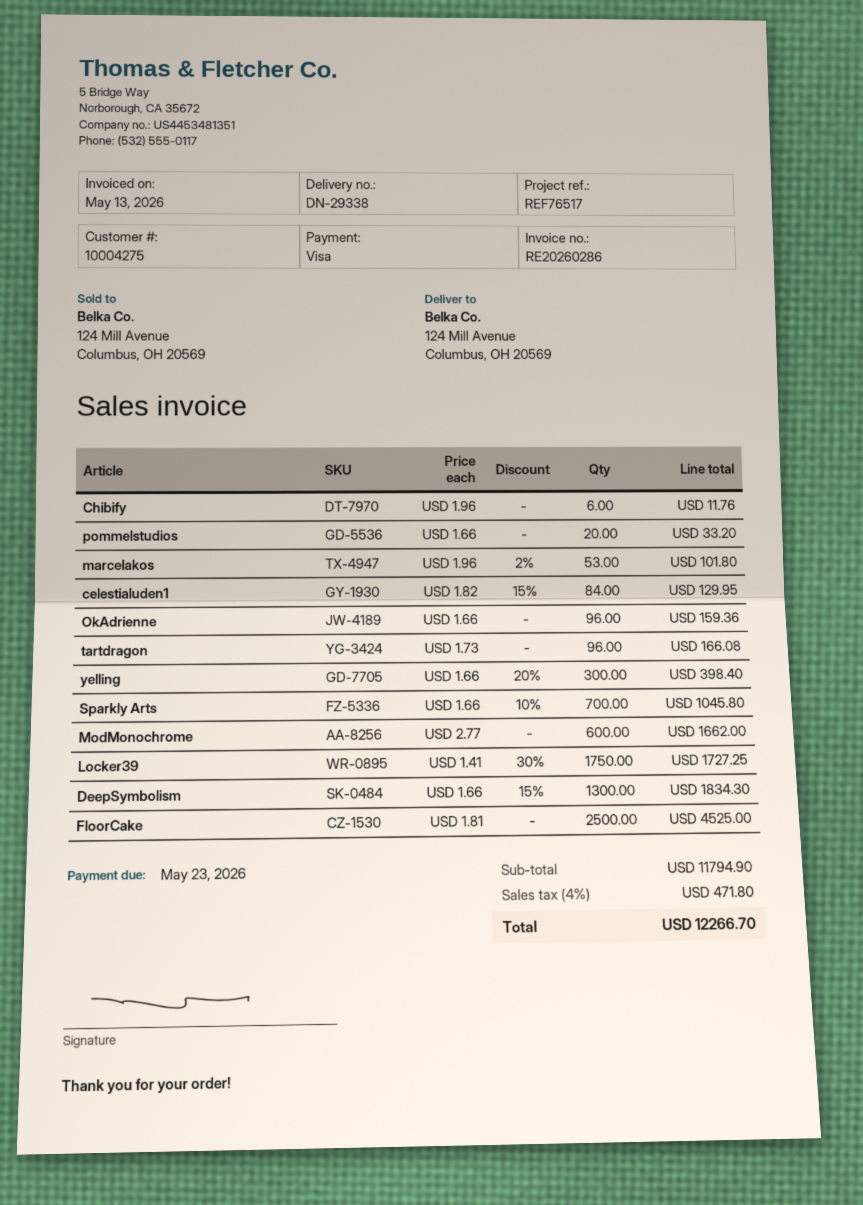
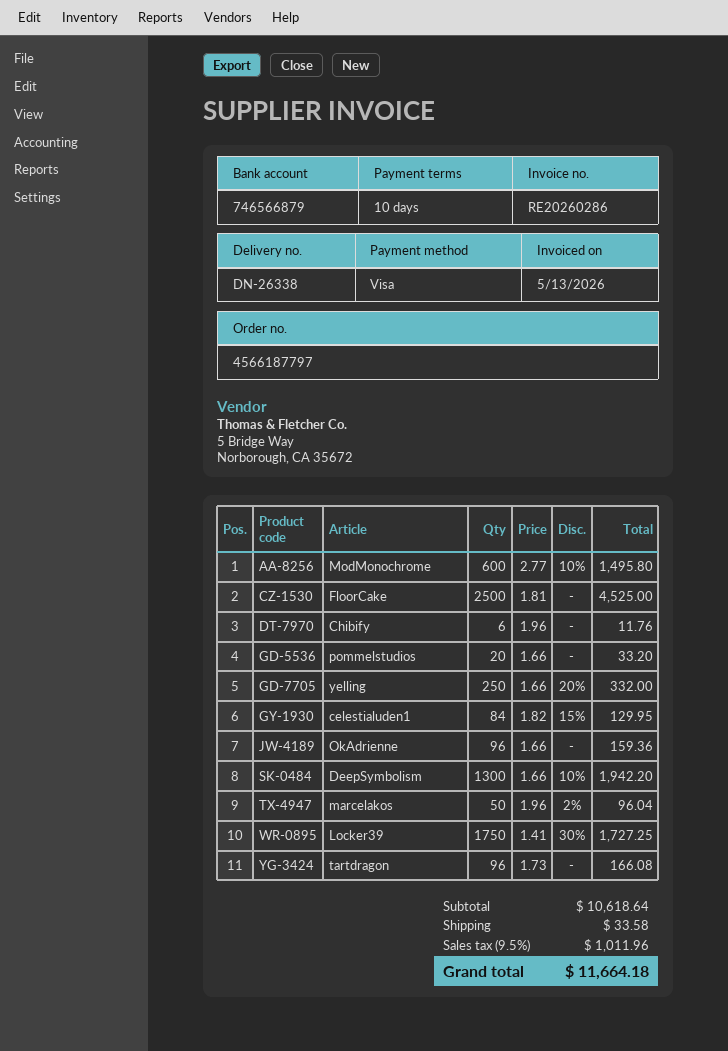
delivery note number: DN-29338 -> DN-26338
marcelakos: 53 x 1.96 - 2% = 101.80 -> 50 x 1.96 - 2% = 96.04
yelling: 300 x 1.66 - 20% = 398.40 -> 250 x 1.66 - 20% = 332.00
Sparkly Arts: 700 x 1.66 - 10% = 1045.80 -> none
ModMonochrome: 600 x 2.77 = 1662.00 -> 600 x 2.77 - 10% = 1495.80
DeepSymbolism: 1300 x 1.66 - 15% = 1834.30 -> 1300 x 1.66 - 10% = 1942.20
subtotal: 11794.90 -> 10618.64
shipping: none -> 33.58
tax: 4% = 471.80 -> 9.5% = 1011.96
total: 12266.70 -> 11664.18

